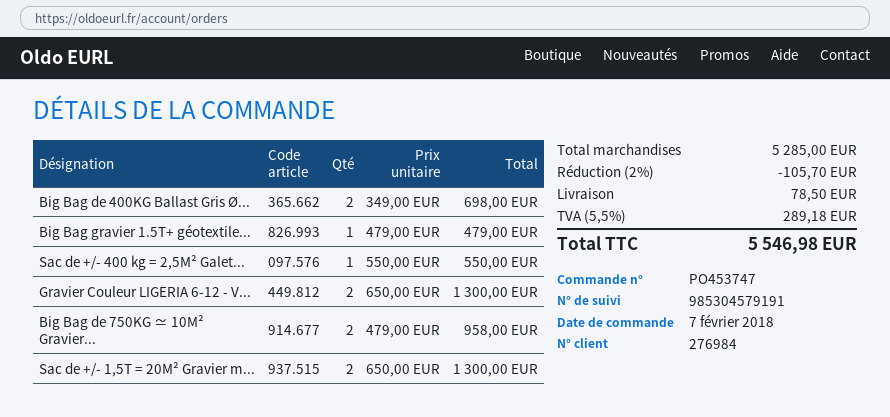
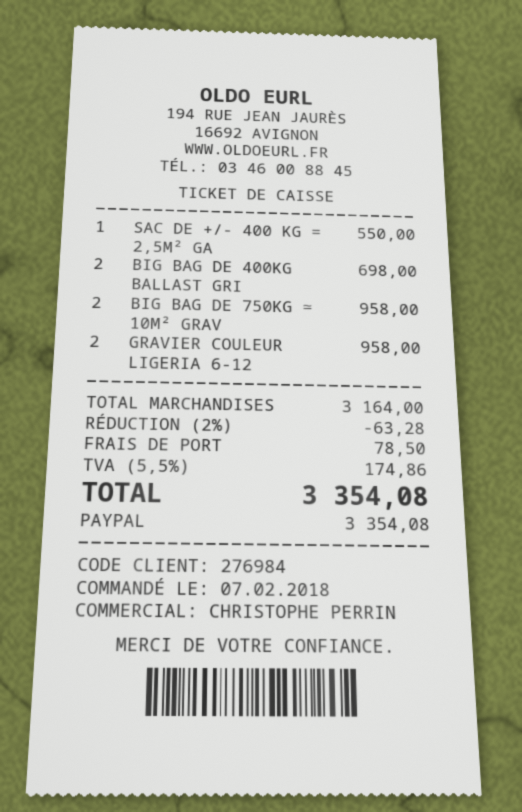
Big Bag gravier 1.5T+ géotextile...: 1 for 479.00 -> none
Gravier Couleur LIGERIA 6-12 - V...: 2 for 1300.00 -> 2 for 958.00
Sac de +/- 1,5T = 20M² Gravier m...: 2 for 1300.00 -> none
subtotal: 5285.00 -> 3164.00
discount: 2% = 105.70 -> 2% = 63.28
tax: 5.5% = 289.18 -> 5.5% = 174.86
total: 5546.98 -> 3354.08

